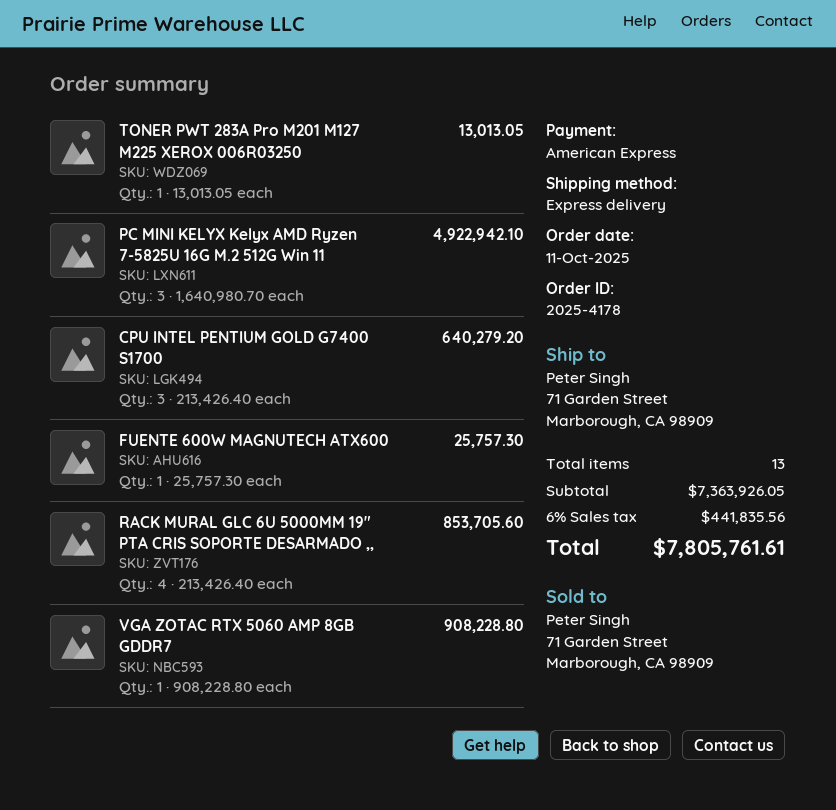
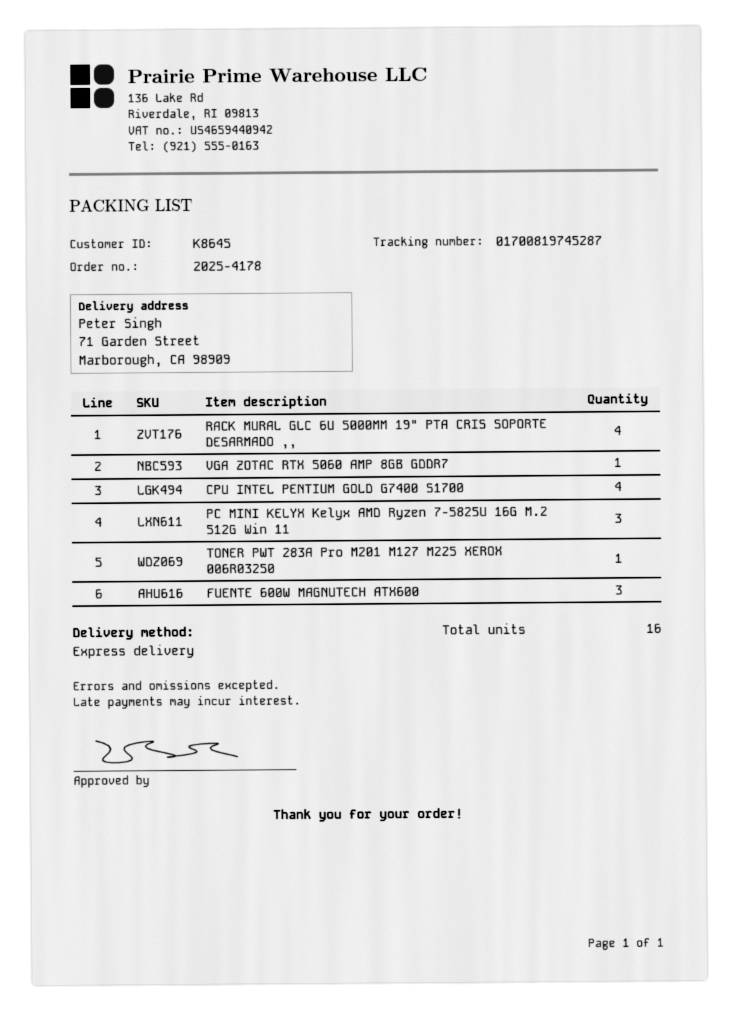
CPU INTEL PENTIUM GOLD G7400 S1700: 3 -> 4
FUENTE 600W MAGNUTECH ATX600: 1 -> 3
total quantity: 13 -> 16

